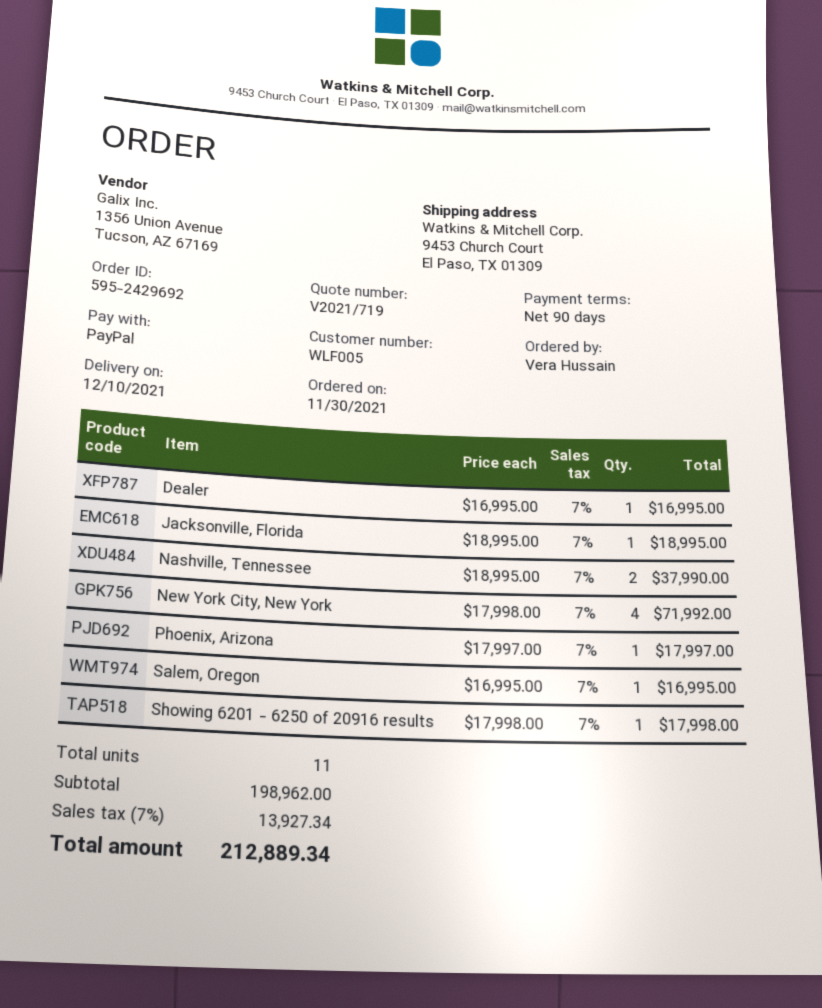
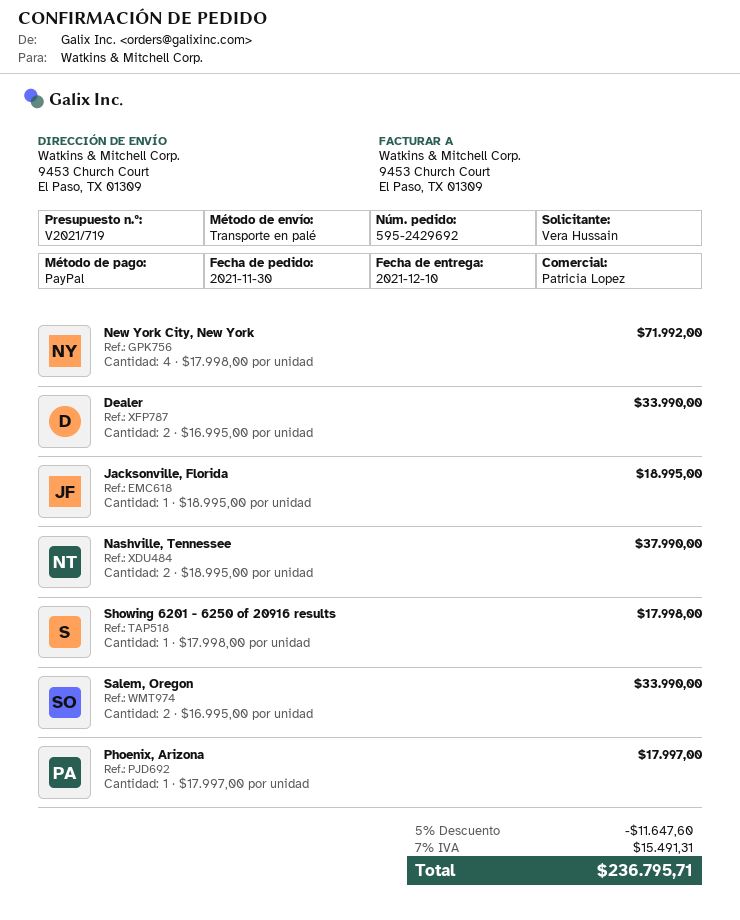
Dealer: 1 x 16995.00 = 16995.00 -> 2 x 16995.00 = 33990.00
Salem, Oregon: 1 x 16995.00 = 16995.00 -> 2 x 16995.00 = 33990.00
discount: none -> 5% = 11647.60
tax: 7% = 13927.34 -> 7% = 15491.31
total: 212889.34 -> 236795.71

